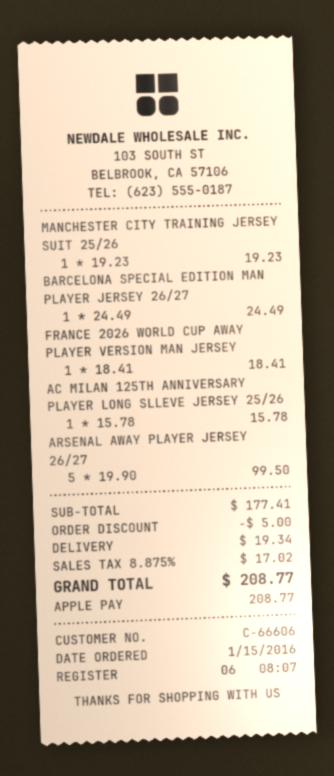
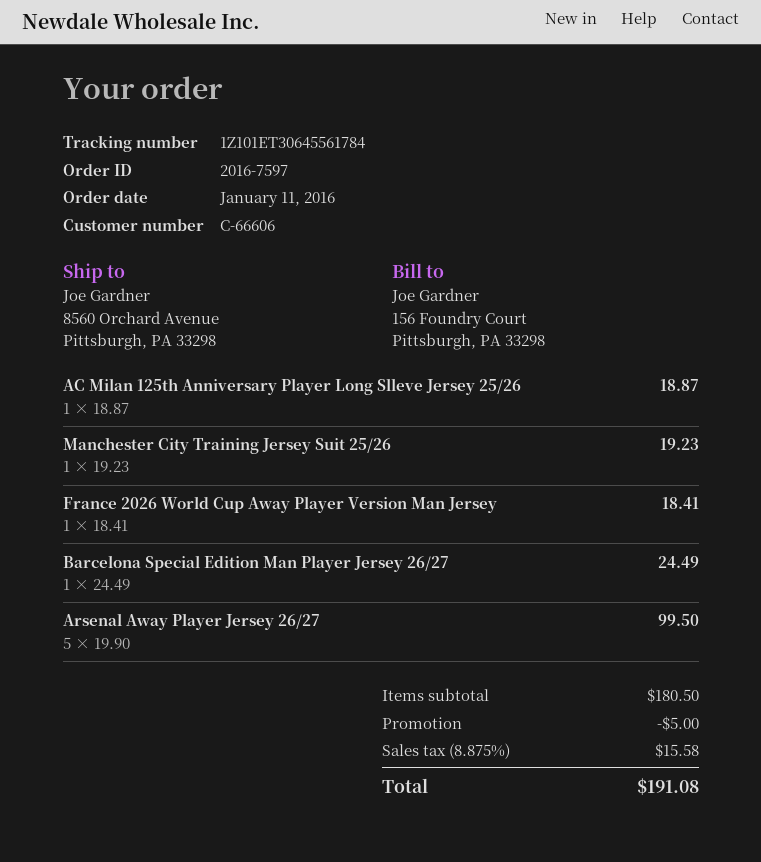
order date: 2016-01-15 -> 2016-01-11
AC MILAN 125TH ANNIVERSARY PLAYER LONG SLLEVE JERSEY 25/26: 1 x 15.78 = 15.78 -> 1 x 18.87 = 18.87
subtotal: 177.41 -> 180.50
shipping: 19.34 -> none
tax: 8.875% = 17.02 -> 8.875% = 15.58
total: 208.77 -> 191.08

